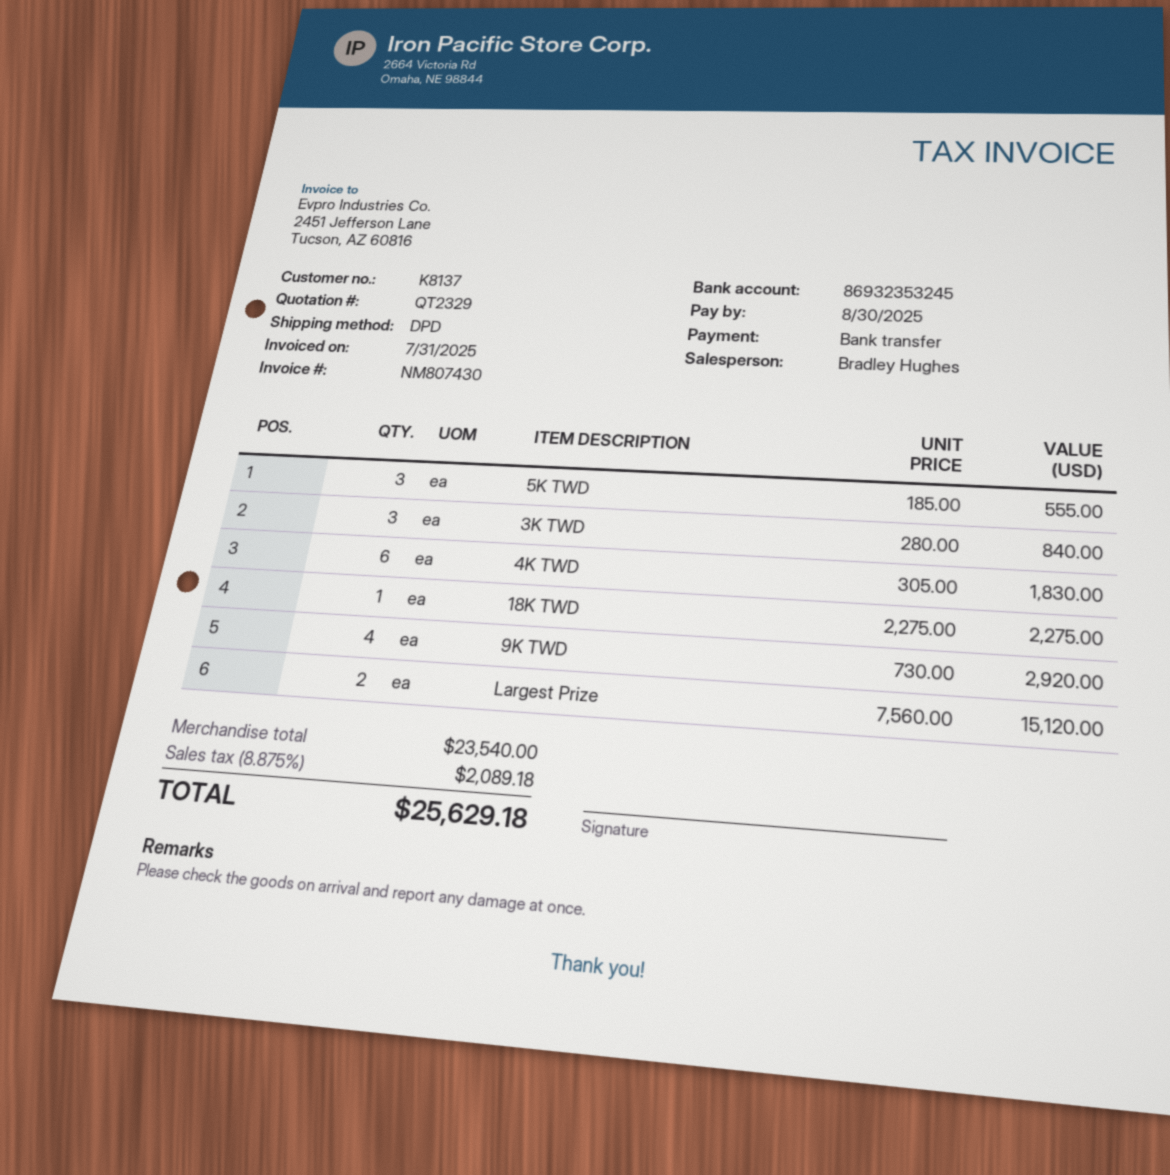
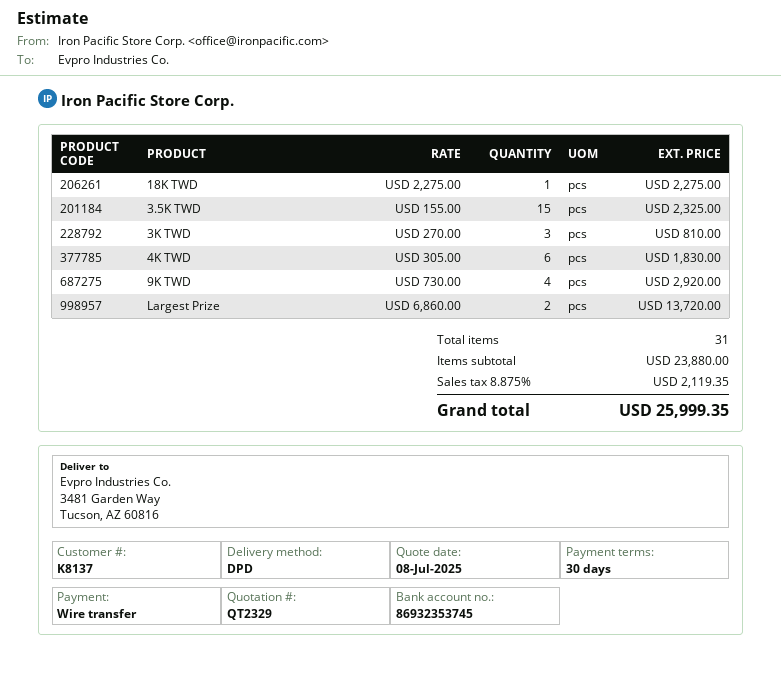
bank account: 86932353245 -> 86932353745
5K TWD: 3 x 185.00 = 555.00 -> none
3K TWD: 3 x 280.00 = 840.00 -> 3 x 270.00 = 810.00
Largest Prize: 2 x 7560.00 = 15120.00 -> 2 x 6860.00 = 13720.00
3.5K TWD: none -> 15 x 155.00 = 2325.00
subtotal: 23540.00 -> 23880.00
tax: 8.875% = 2089.18 -> 8.875% = 2119.35
total: 25629.18 -> 25999.35

